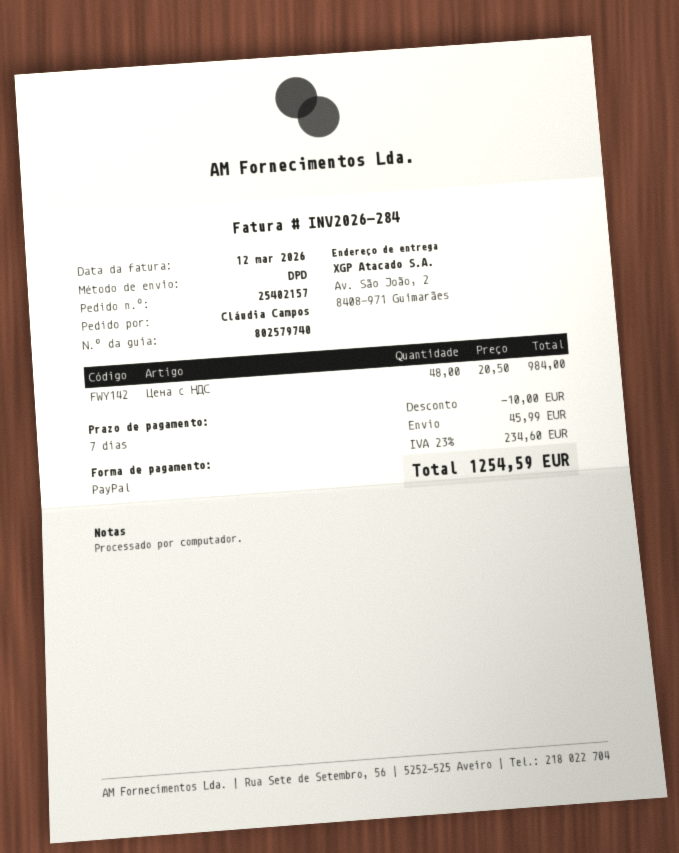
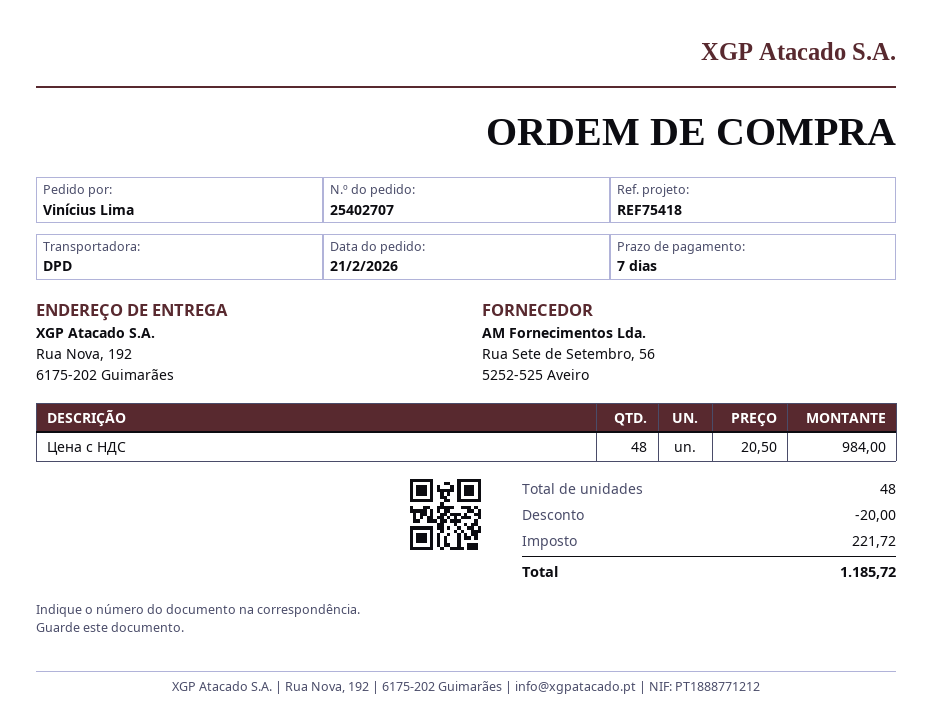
order number: 25402157 -> 25402707
ordered by: Cláudia Campos -> Vinícius Lima
ship to: Av. São João, 2, 8408-971 Guimarães -> Rua Nova, 192, 6175-202 Guimarães
discount: 10.00 -> 20.00
shipping: 45.99 -> none
tax: 234.60 -> 221.72
total: 1254.59 -> 1185.72

